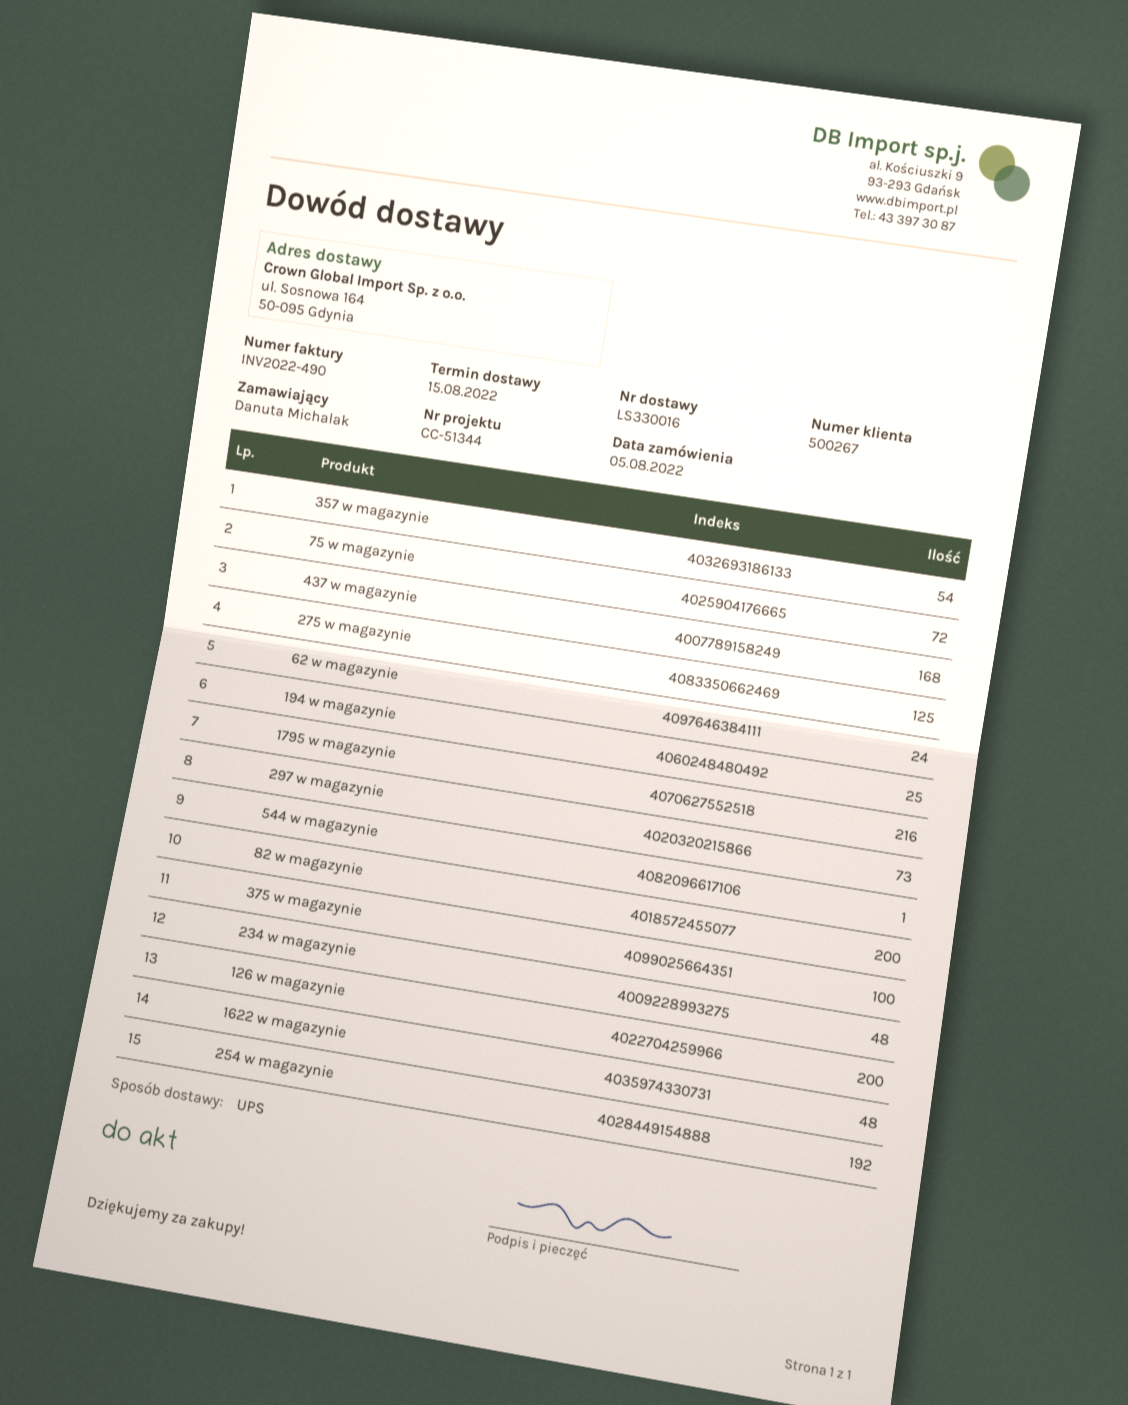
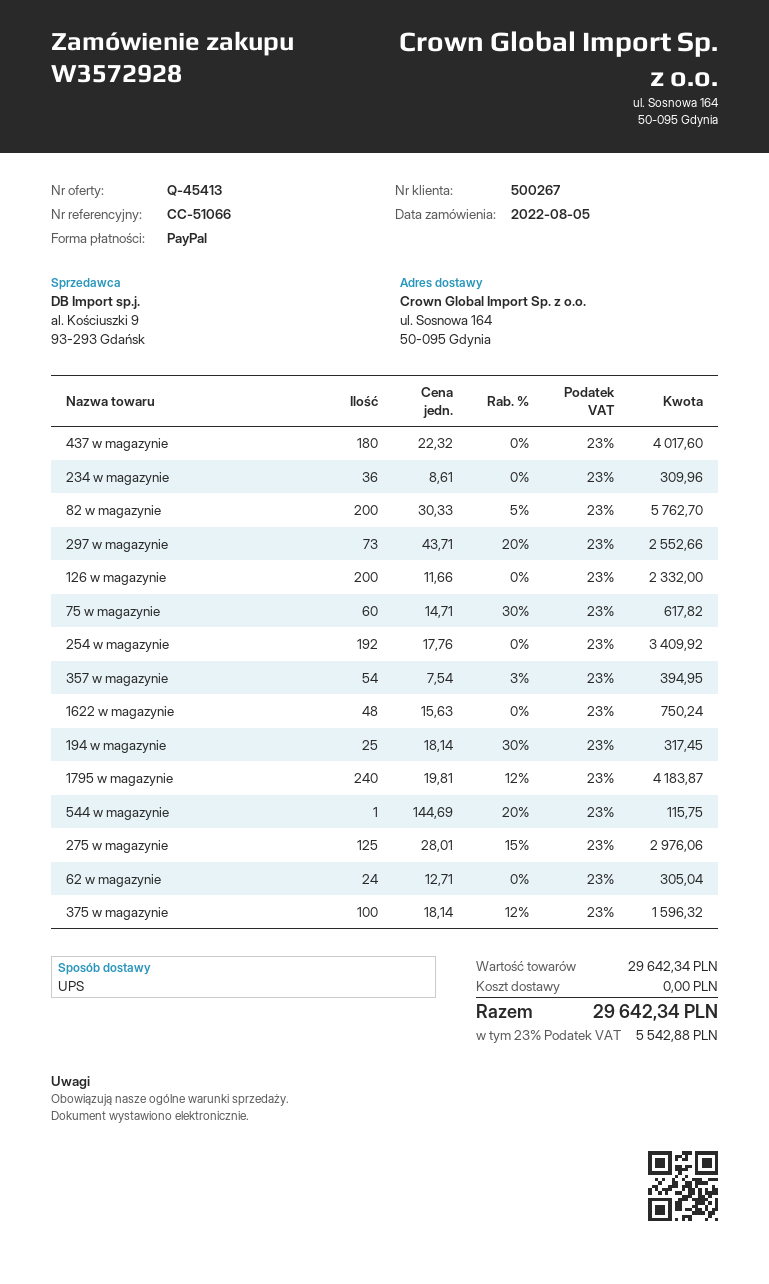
reference: CC-51344 -> CC-51066
75 w magazynie: 72 -> 60
437 w magazynie: 168 -> 180
1795 w magazynie: 216 -> 240
234 w magazynie: 48 -> 36

